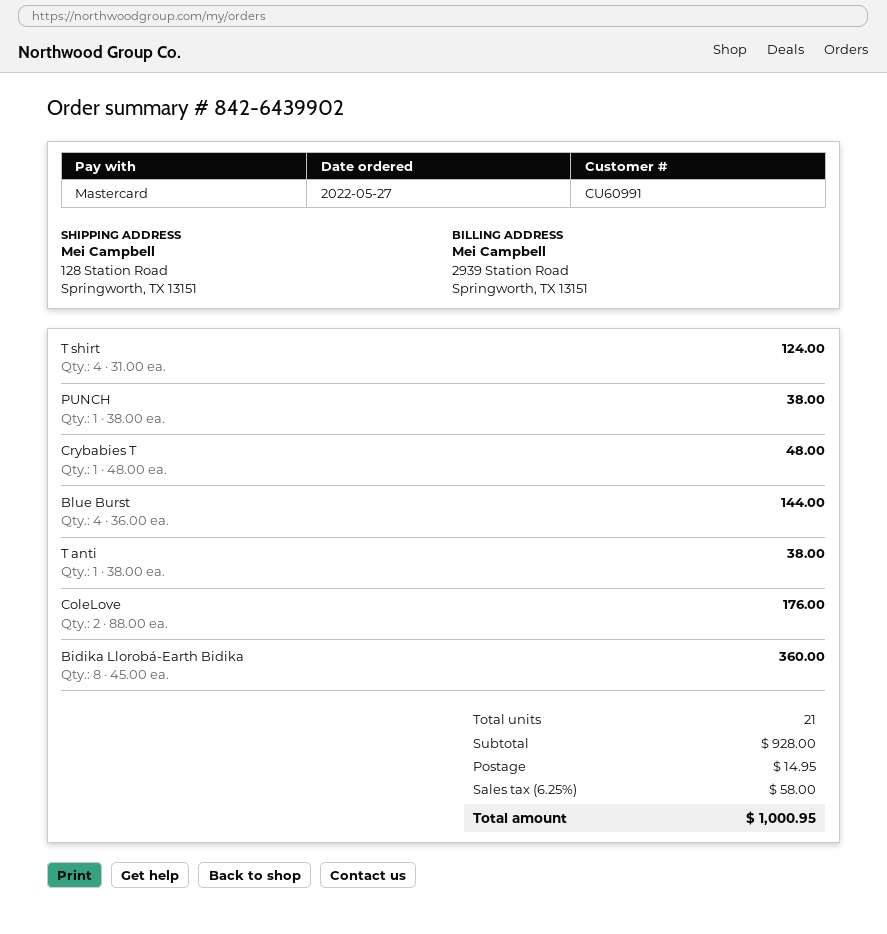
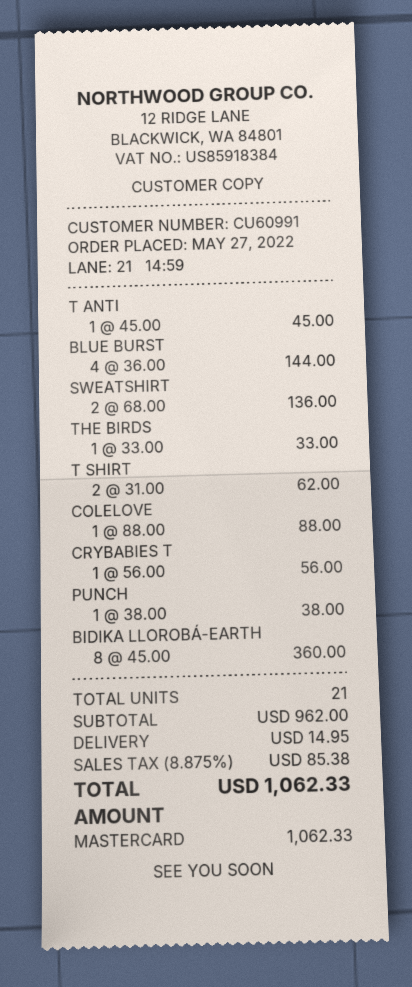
T shirt: 4 x 31.00 = 124.00 -> 2 x 31.00 = 62.00
Crybabies T: 1 x 48.00 = 48.00 -> 1 x 56.00 = 56.00
T anti: 1 x 38.00 = 38.00 -> 1 x 45.00 = 45.00
ColeLove: 2 x 88.00 = 176.00 -> 1 x 88.00 = 88.00
SWEATSHIRT: none -> 2 x 68.00 = 136.00
THE BIRDS: none -> 1 x 33.00 = 33.00
subtotal: 928.00 -> 962.00
tax: 6.25% = 58.00 -> 8.875% = 85.38
total: 1000.95 -> 1062.33

